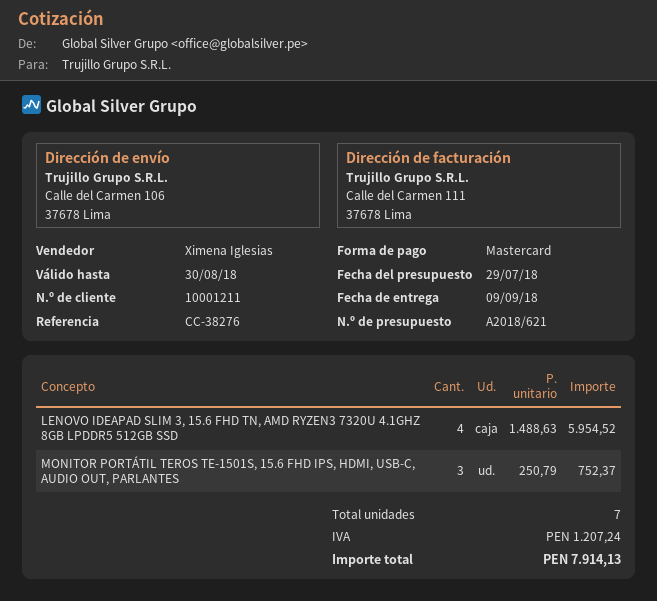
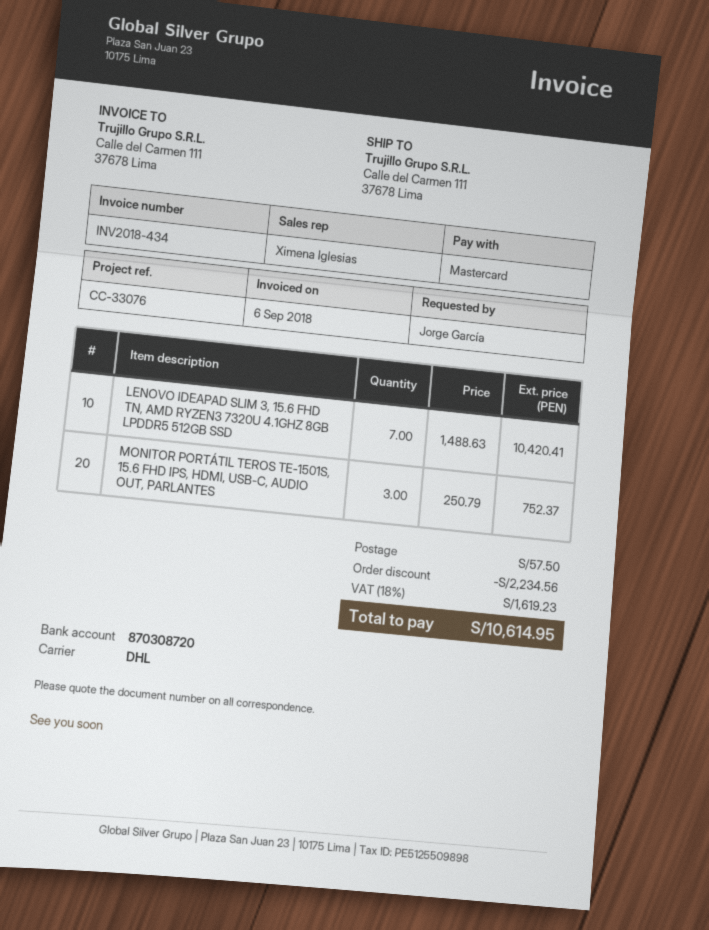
reference: CC-38276 -> CC-33076
ship to: Calle del Carmen 106, 37678 Lima -> Calle del Carmen 111, 37678 Lima
LENOVO IDEAPAD SLIM 3, 15.6 FHD TN, AMD RYZEN3 7320U 4.1GHZ 8GB LPDDR5 512GB SSD: 4 x 1488.63 = 5954.52 -> 7 x 1488.63 = 10420.41
discount: none -> 2234.56
shipping: none -> 57.50
tax: 1207.24 -> 1619.23
total: 7914.13 -> 10614.95

